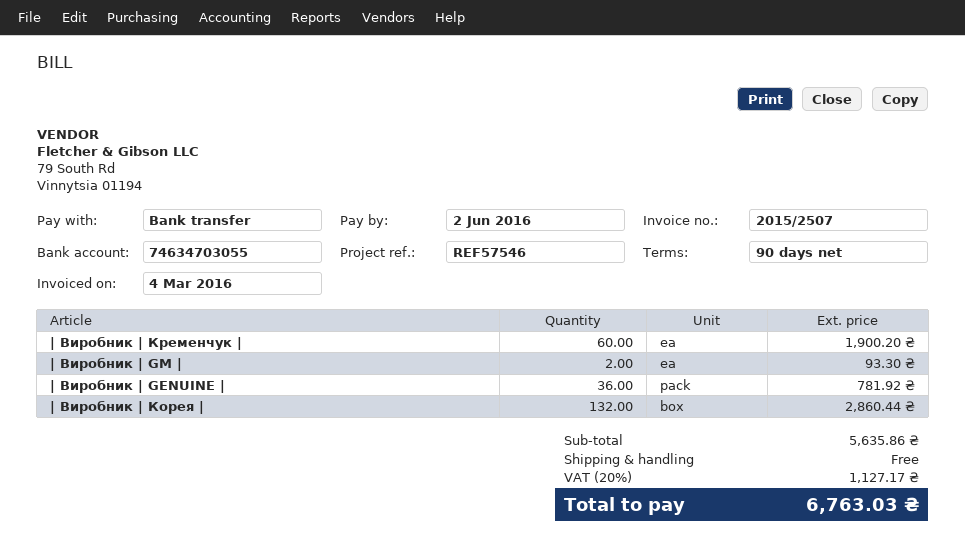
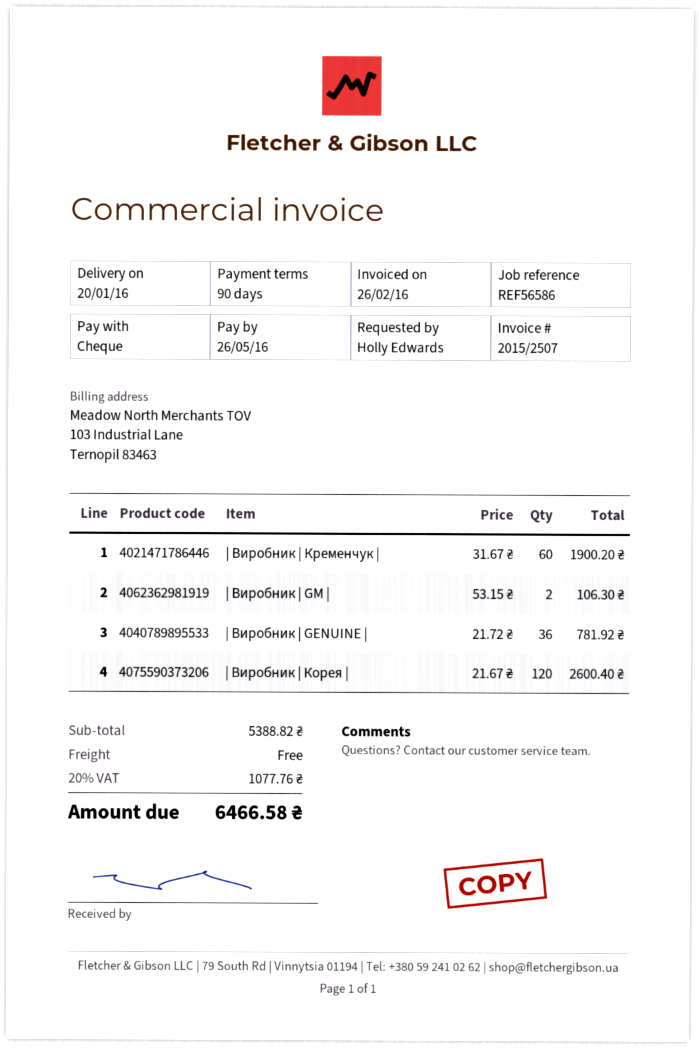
invoice date: 2016-03-04 -> 2016-02-26
due date: 2016-06-02 -> 2016-05-26
reference: REF57546 -> REF56586
payment method: bank transfer -> cheque
| Виробник | GM |: 2 for 93.30 -> 2 for 106.30
| Виробник | Корея |: 132 for 2860.44 -> 120 for 2600.40
subtotal: 5635.86 -> 5388.82
tax: 20% = 1127.17 -> 20% = 1077.76
total: 6763.03 -> 6466.58

